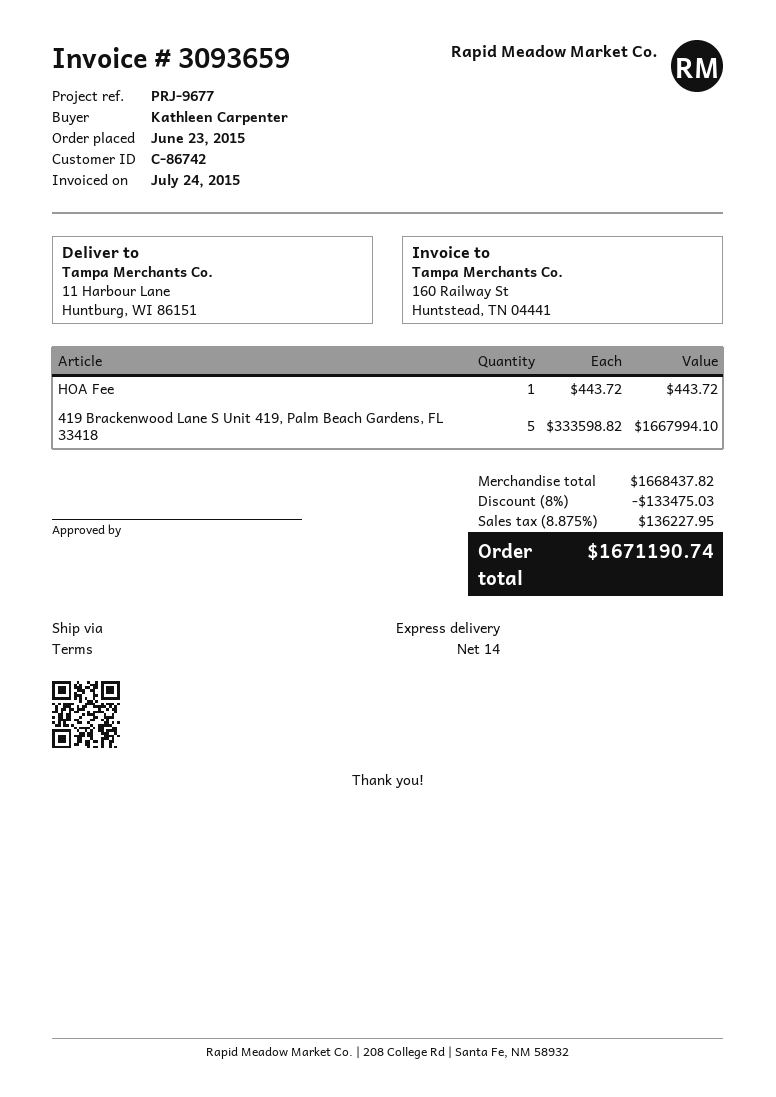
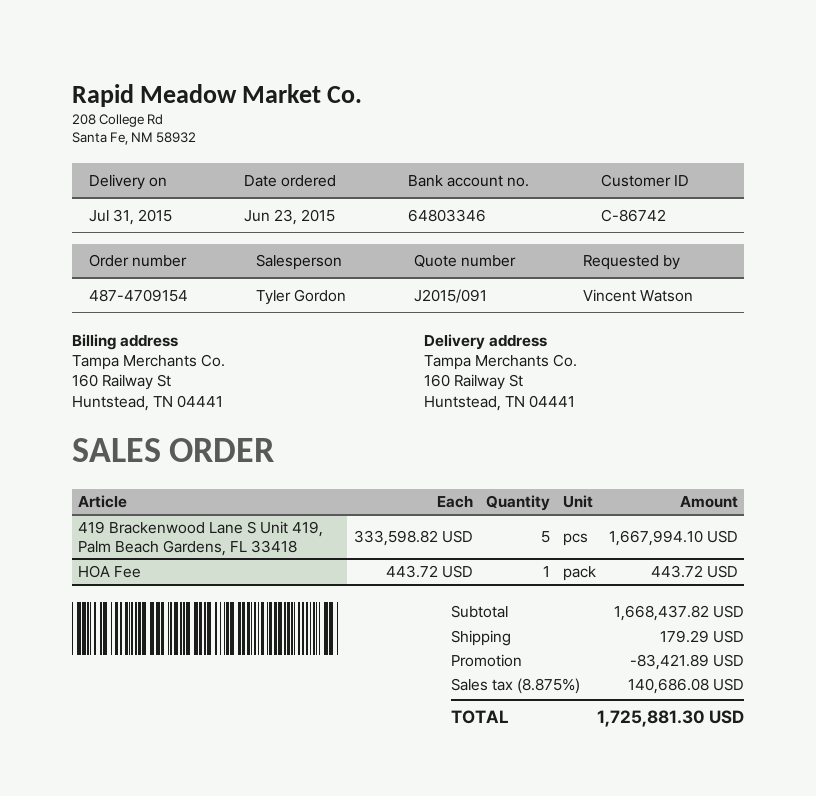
ordered by: Kathleen Carpenter -> Vincent Watson
ship to: 11 Harbour Lane, Huntburg, WI 86151 -> 160 Railway St, Huntstead, TN 04441
discount: 133475.03 -> 83421.89
shipping: none -> 179.29
tax: 8.875% = 136227.95 -> 8.875% = 140686.08
total: 1671190.74 -> 1725881.30

